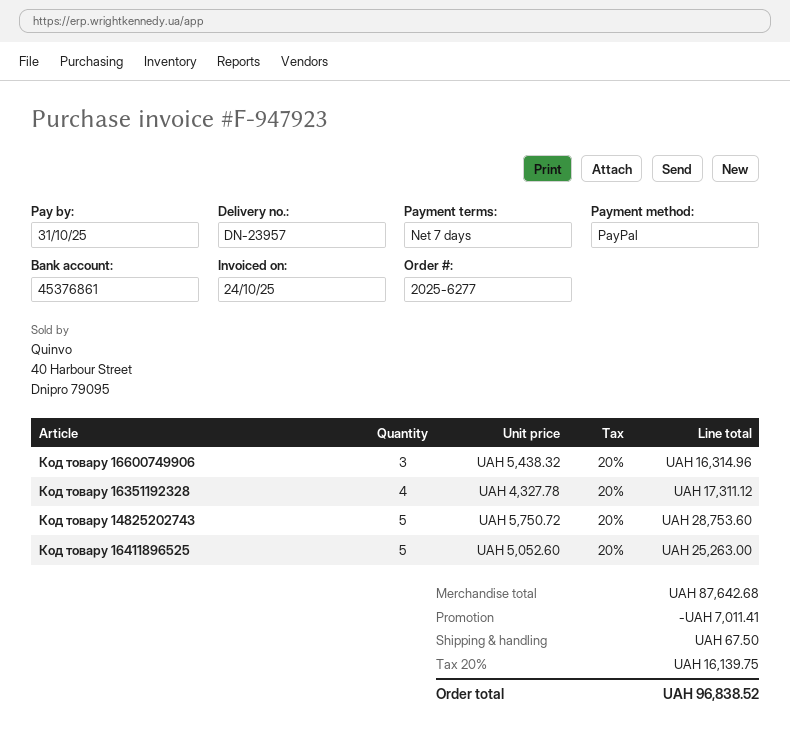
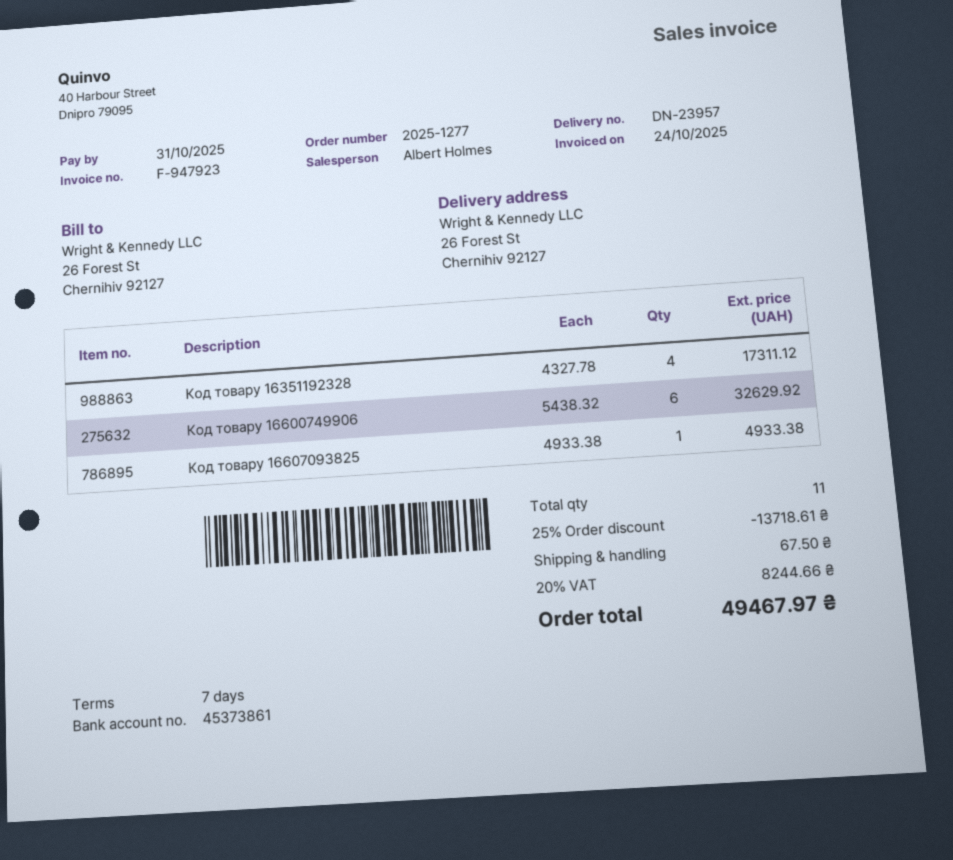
order number: 2025-6277 -> 2025-1277
bank account: 45376861 -> 45373861
Код товару 16600749906: 3 x 5438.32 = 16314.96 -> 6 x 5438.32 = 32629.92
Код товару 14825202743: 5 x 5750.72 = 28753.60 -> none
Код товару 16411896525: 5 x 5052.60 = 25263.00 -> none
Код товару 16607093825: none -> 1 x 4933.38 = 4933.38
discount: 7011.41 -> 13718.61
tax: 20% = 16139.75 -> 20% = 8244.66
total: 96838.52 -> 49467.97

